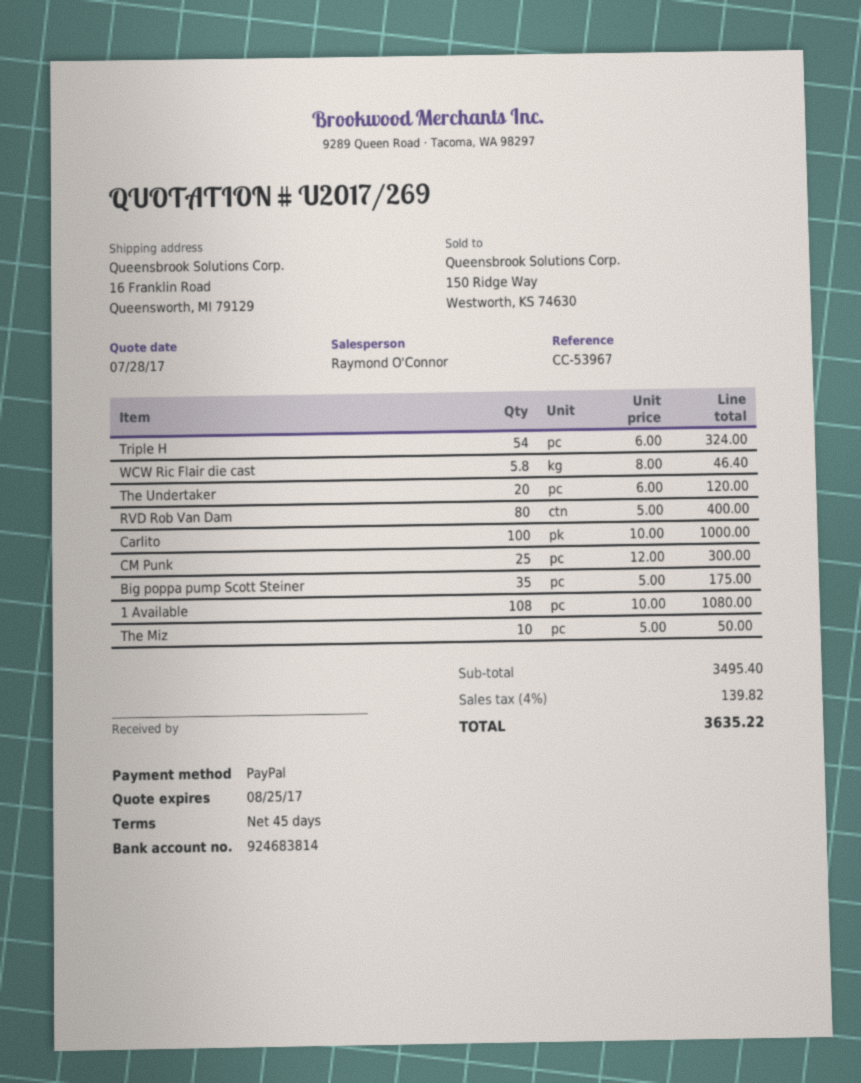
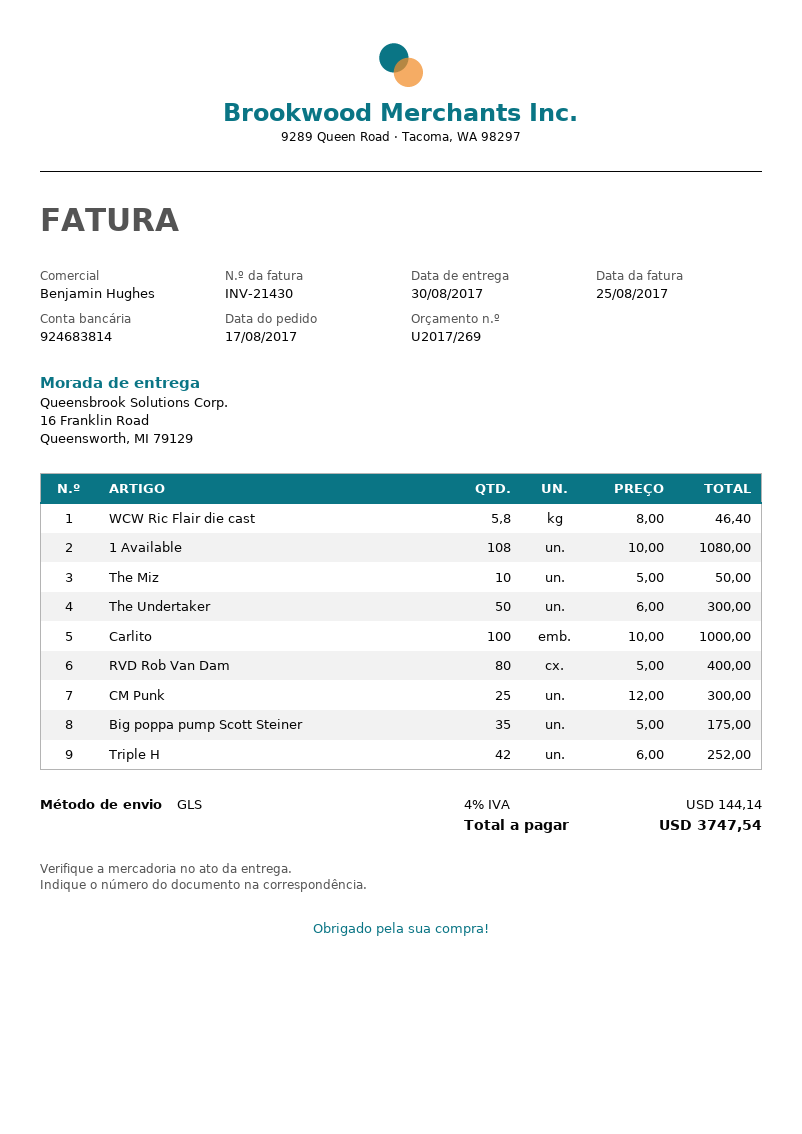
sales rep: Raymond O'Connor -> Benjamin Hughes
Triple H: 54 x 6.00 = 324.00 -> 42 x 6.00 = 252.00
The Undertaker: 20 x 6.00 = 120.00 -> 50 x 6.00 = 300.00
tax: 4% = 139.82 -> 4% = 144.14
total: 3635.22 -> 3747.54

